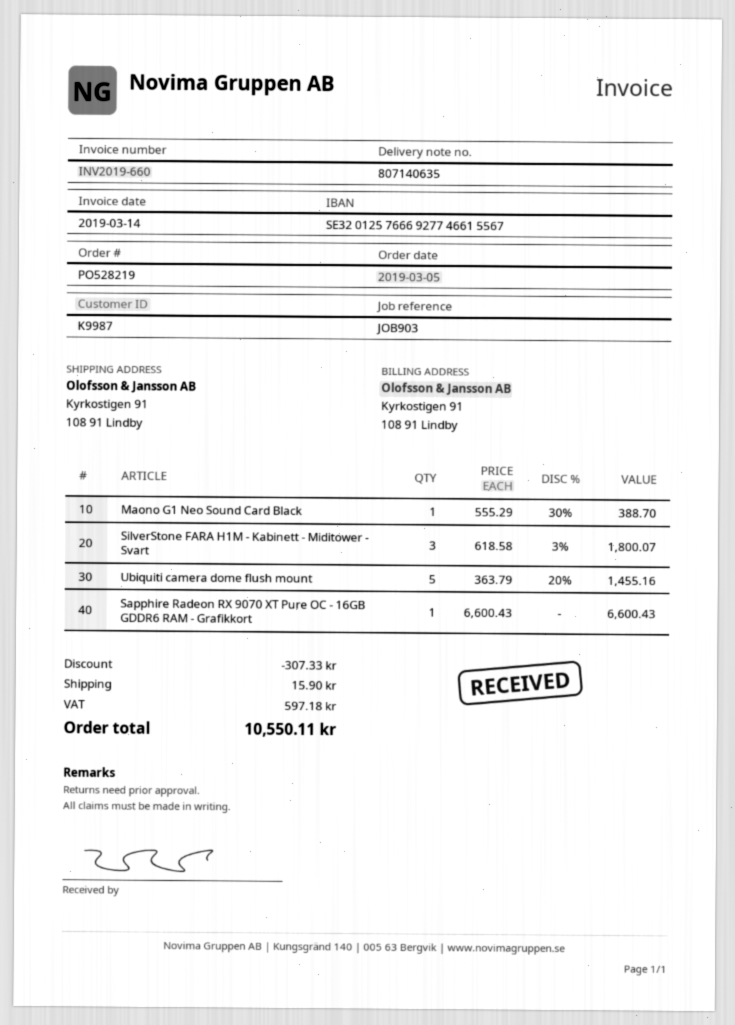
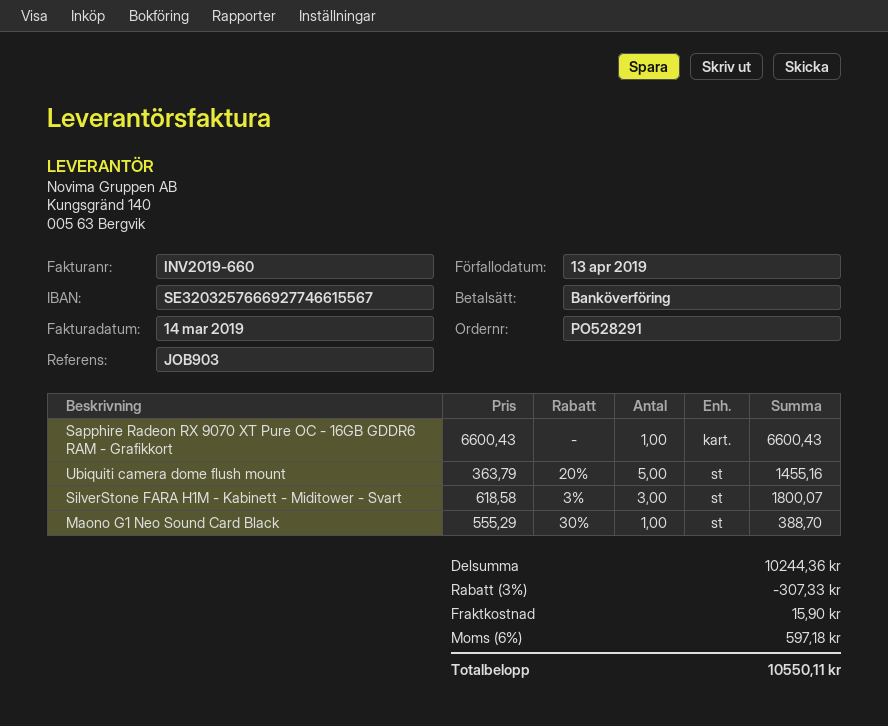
order number: PO528219 -> PO528291
bank account: SE3201257666927746615567 -> SE3203257666927746615567

